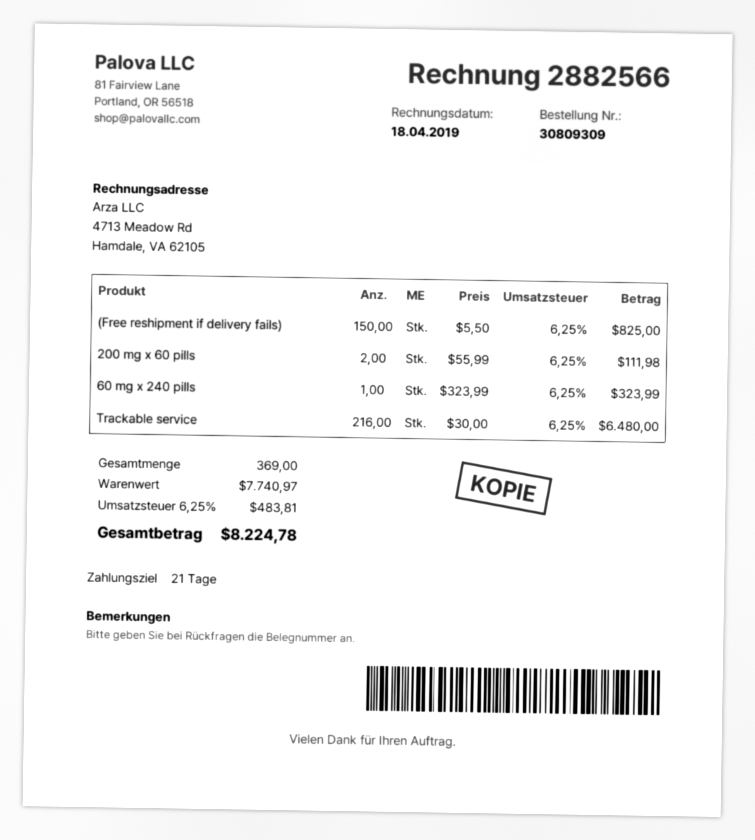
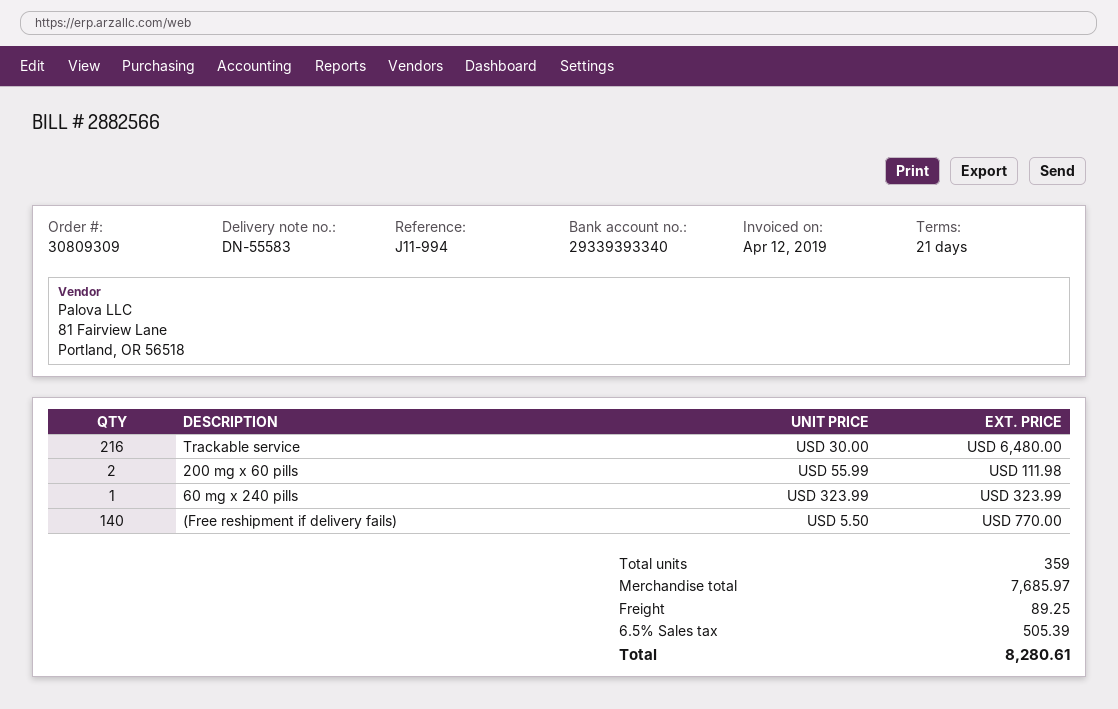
invoice date: 2019-04-18 -> 2019-04-12
(Free reshipment if delivery fails): 150 x 5.50 = 825.00 -> 140 x 5.50 = 770.00
total quantity: 369 -> 359
subtotal: 7740.97 -> 7685.97
shipping: none -> 89.25
tax: 6.25% = 483.81 -> 6.5% = 505.39
total: 8224.78 -> 8280.61

